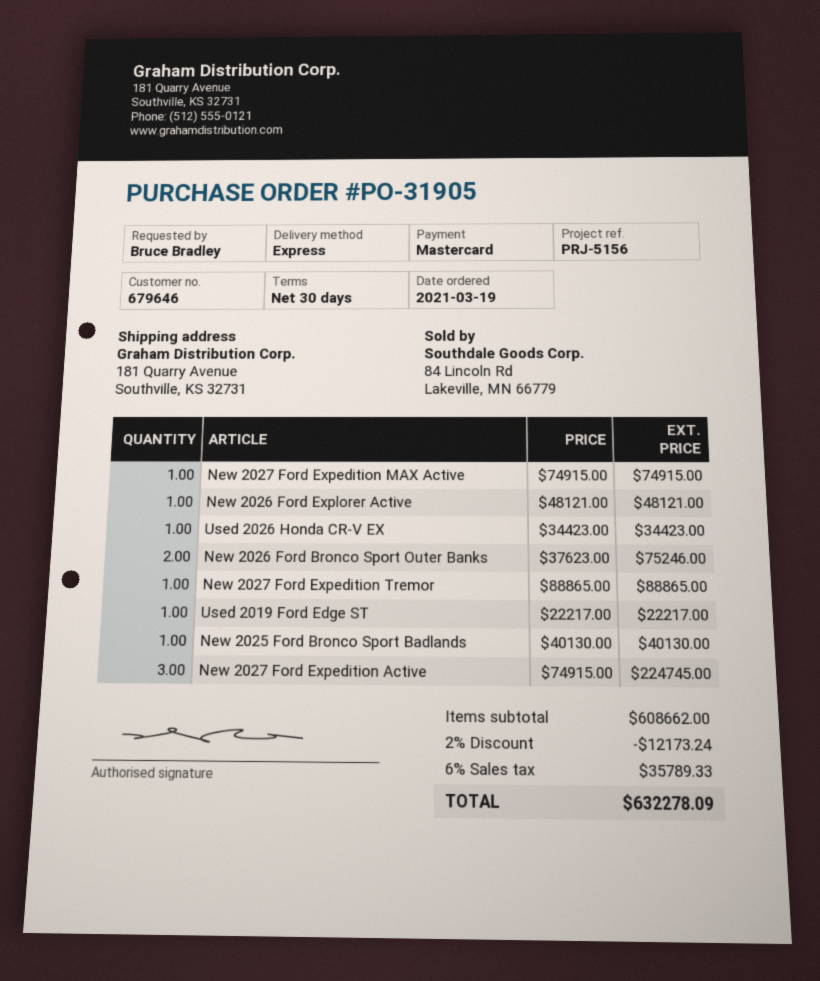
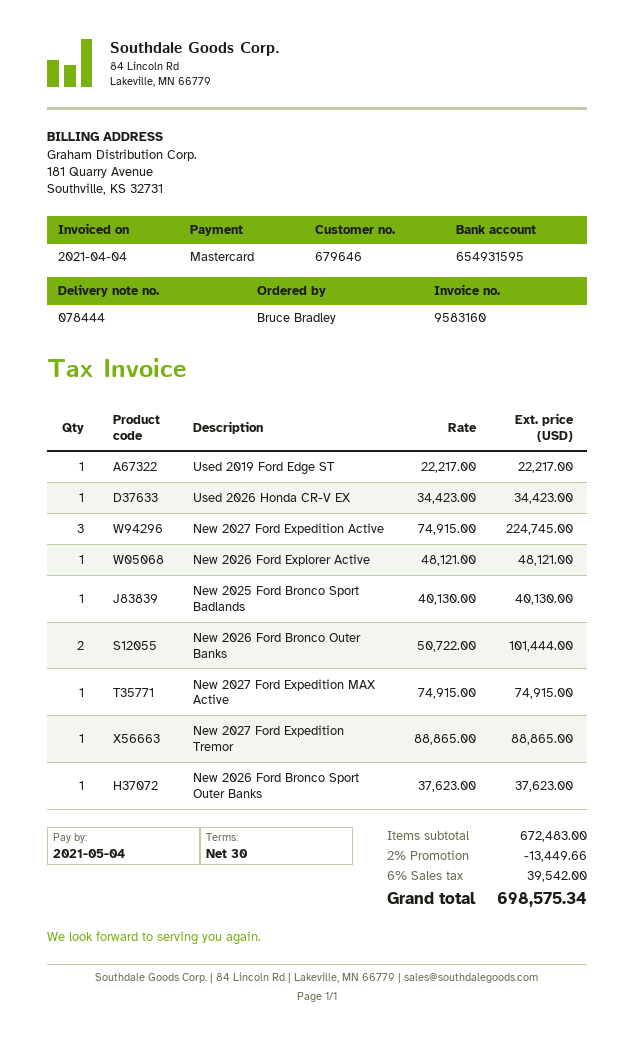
New 2026 Ford Bronco Sport Outer Banks: 2 x 37623.00 = 75246.00 -> 1 x 37623.00 = 37623.00
New 2026 Ford Bronco Outer Banks: none -> 2 x 50722.00 = 101444.00
subtotal: 608662.00 -> 672483.00
discount: 2% = 12173.24 -> 2% = 13449.66
tax: 6% = 35789.33 -> 6% = 39542.00
total: 632278.09 -> 698575.34

